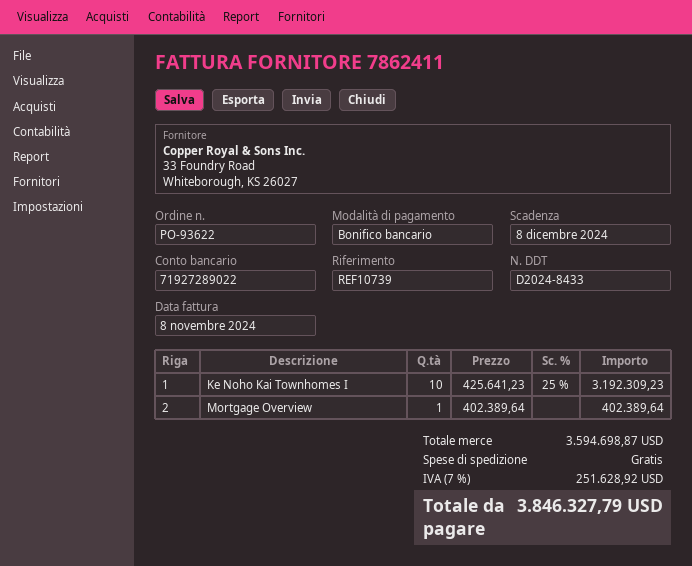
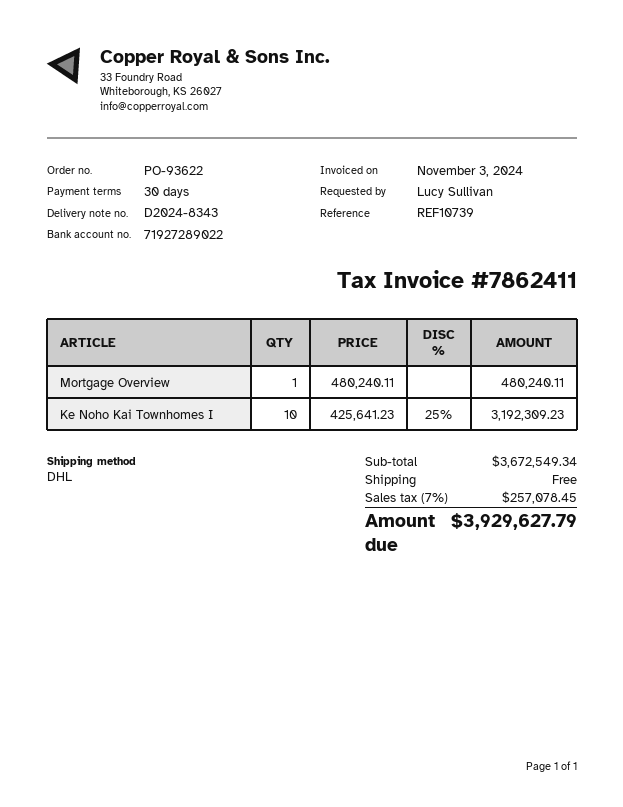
delivery note number: D2024-8433 -> D2024-8343
invoice date: 2024-11-08 -> 2024-11-03
Mortgage Overview: 1 x 402389.64 = 402389.64 -> 1 x 480240.11 = 480240.11
subtotal: 3594698.87 -> 3672549.34
tax: 7% = 251628.92 -> 7% = 257078.45
total: 3846327.79 -> 3929627.79

